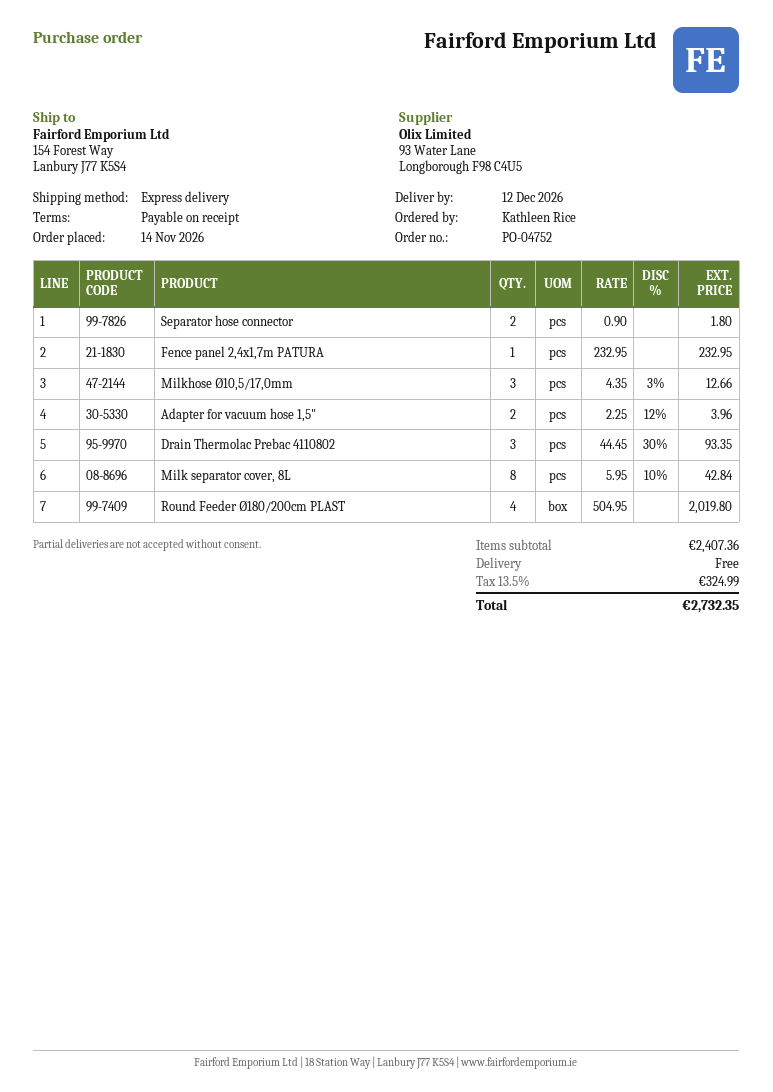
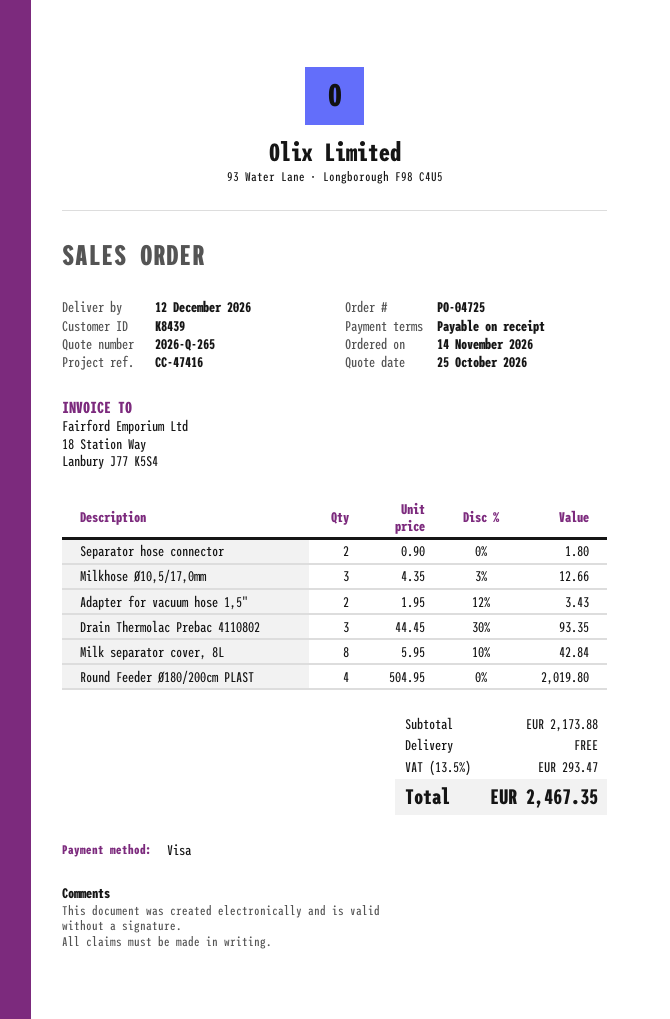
order number: PO-04752 -> PO-04725
Fence panel 2,4x1,7m PATURA: 1 x 232.95 = 232.95 -> none
Adapter for vacuum hose 1,5": 2 x 2.25 - 12% = 3.96 -> 2 x 1.95 - 12% = 3.43
subtotal: 2407.36 -> 2173.88
tax: 13.5% = 324.99 -> 13.5% = 293.47
total: 2732.35 -> 2467.35

